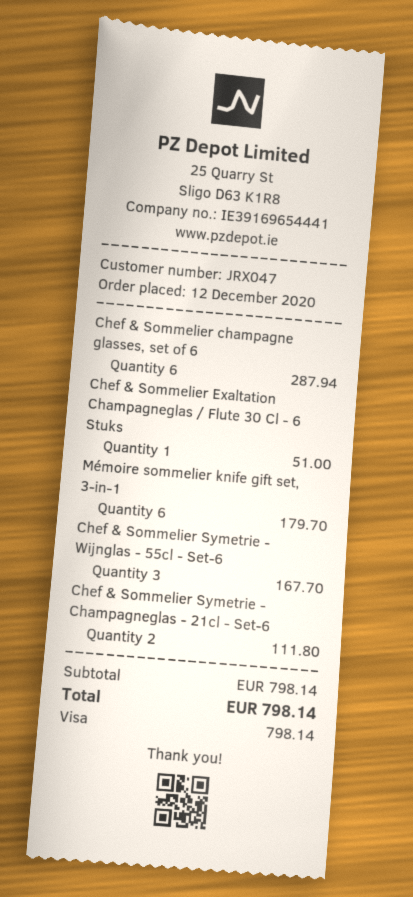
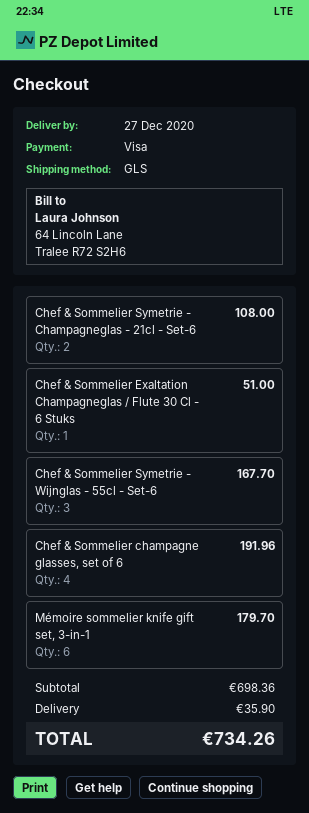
Chef & Sommelier champagne glasses, set of 6: 6 for 287.94 -> 4 for 191.96
Chef & Sommelier Symetrie - Champagneglas - 21cl - Set-6: 2 for 111.80 -> 2 for 108.00
subtotal: 798.14 -> 698.36
shipping: none -> 35.90
total: 798.14 -> 734.26

